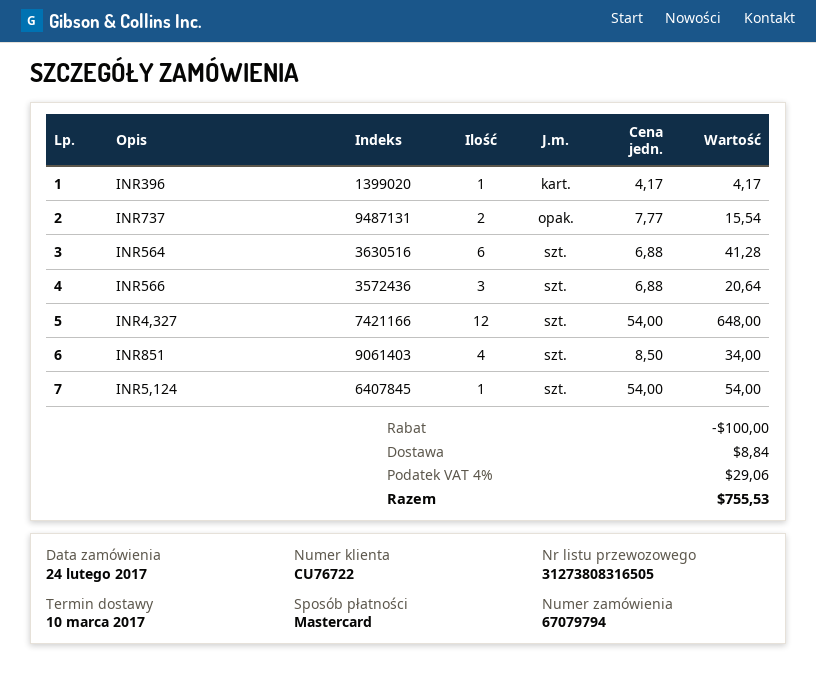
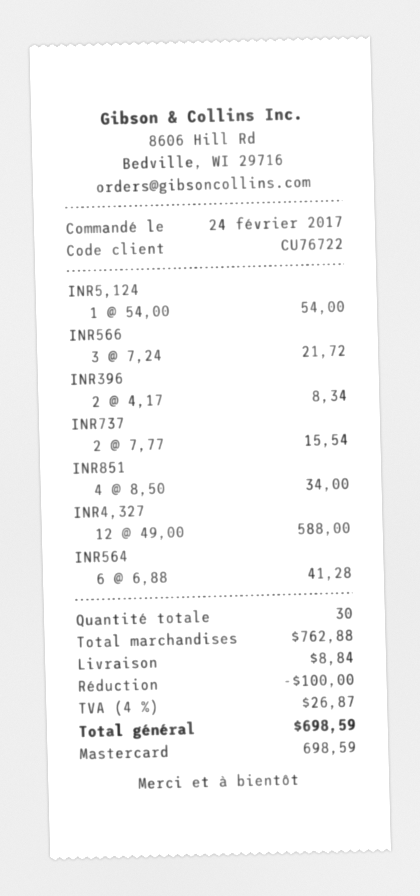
INR396: 1 x 4.17 = 4.17 -> 2 x 4.17 = 8.34
INR566: 3 x 6.88 = 20.64 -> 3 x 7.24 = 21.72
INR4,327: 12 x 54.00 = 648.00 -> 12 x 49.00 = 588.00
tax: 4% = 29.06 -> 4% = 26.87
total: 755.53 -> 698.59

